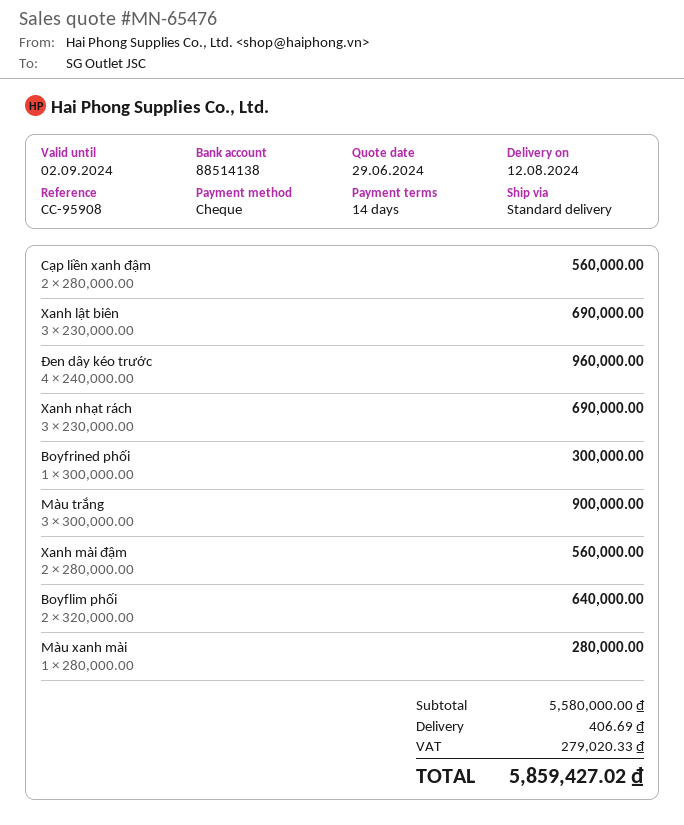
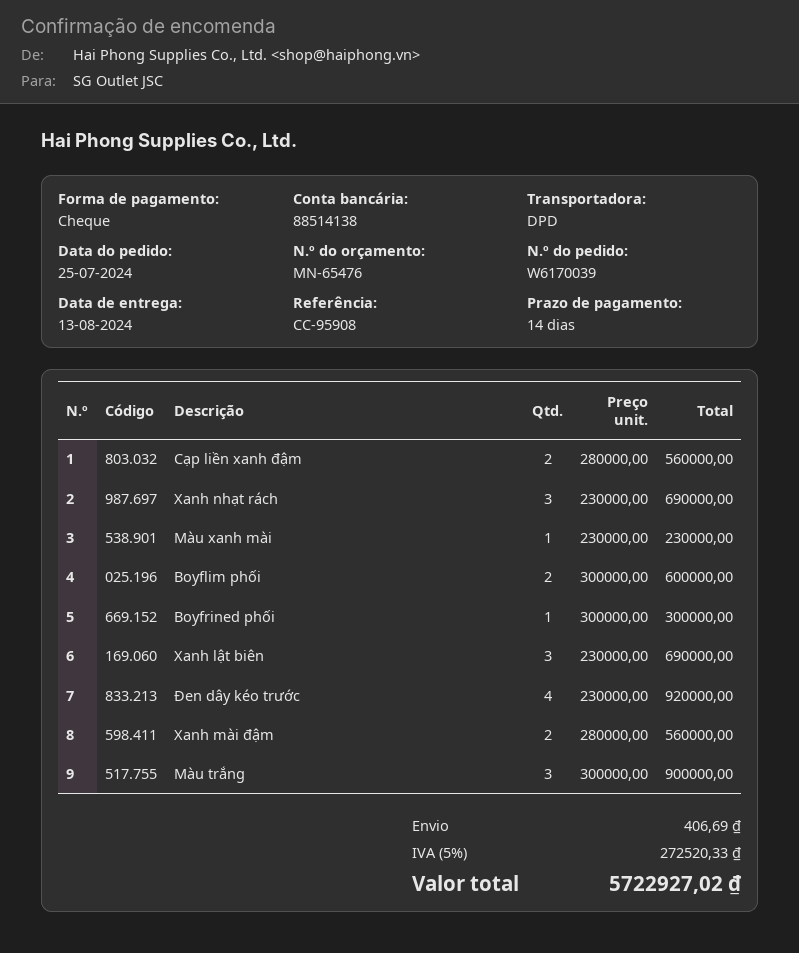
delivery date: 2024-08-12 -> 2024-08-13
shipping method: standard -> DPD
Đen dây kéo trước: 4 x 240000.00 = 960000.00 -> 4 x 230000.00 = 920000.00
Boyflim phối: 2 x 320000.00 = 640000.00 -> 2 x 300000.00 = 600000.00
Màu xanh mài: 1 x 280000.00 = 280000.00 -> 1 x 230000.00 = 230000.00
tax: 279020.33 -> 272520.33
total: 5859427.02 -> 5722927.02

